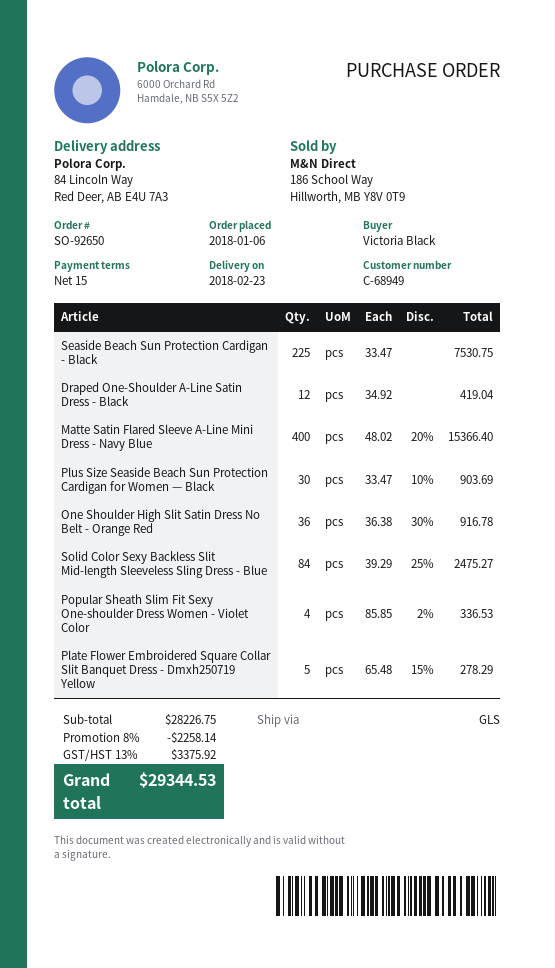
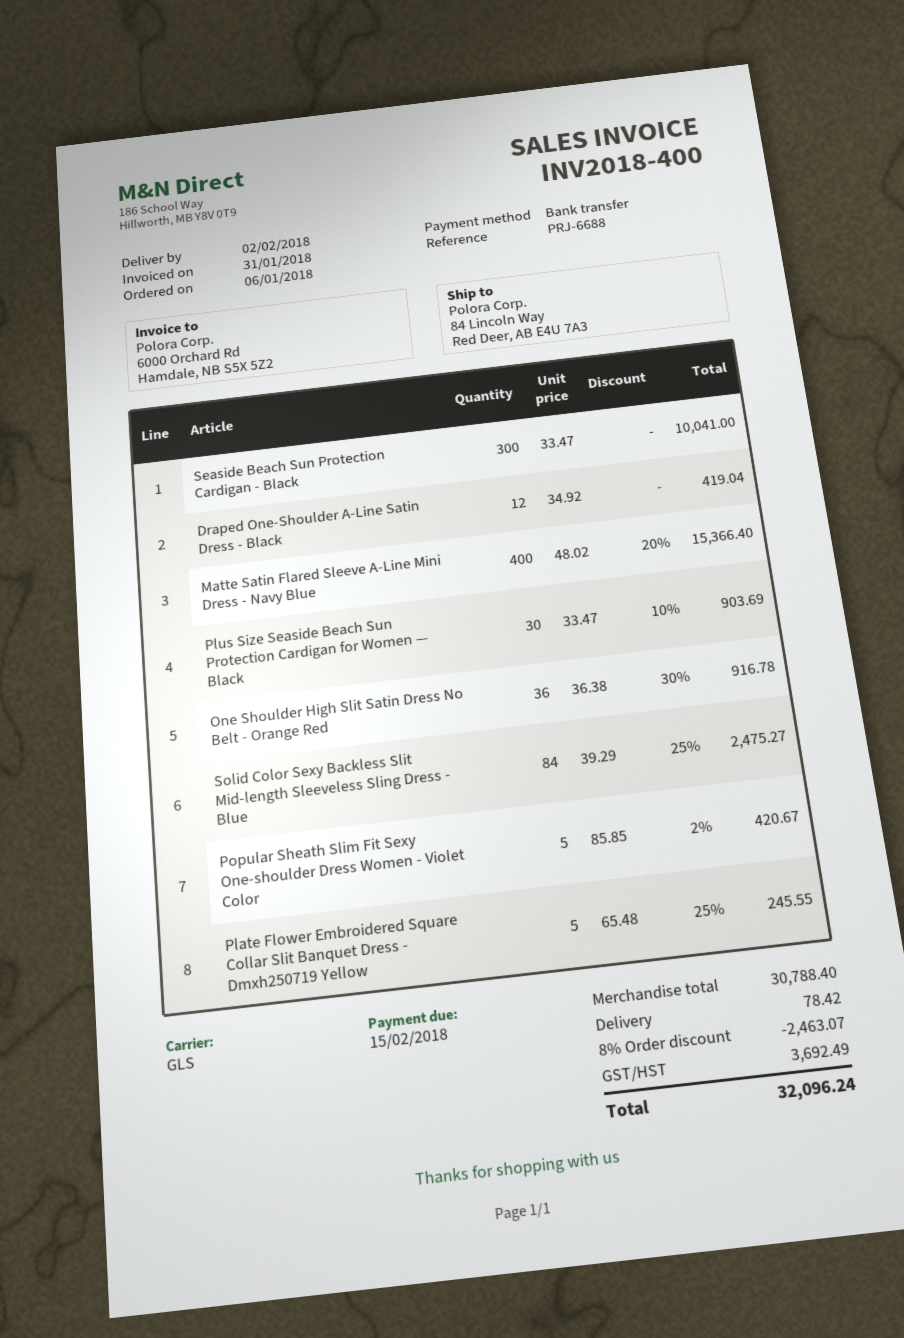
delivery date: 2018-02-23 -> 2018-02-02
Seaside Beach Sun Protection Cardigan - Black: 225 x 33.47 = 7530.75 -> 300 x 33.47 = 10041.00
Popular Sheath Slim Fit Sexy One-shoulder Dress Women - Violet Color: 4 x 85.85 - 2% = 336.53 -> 5 x 85.85 - 2% = 420.67
Plate Flower Embroidered Square Collar Slit Banquet Dress - Dmxh250719 Yellow: 5 x 65.48 - 15% = 278.29 -> 5 x 65.48 - 25% = 245.55
subtotal: 28226.75 -> 30788.40
discount: 8% = 2258.14 -> 8% = 2463.07
shipping: none -> 78.42
tax: 3375.92 -> 3692.49
total: 29344.53 -> 32096.24

